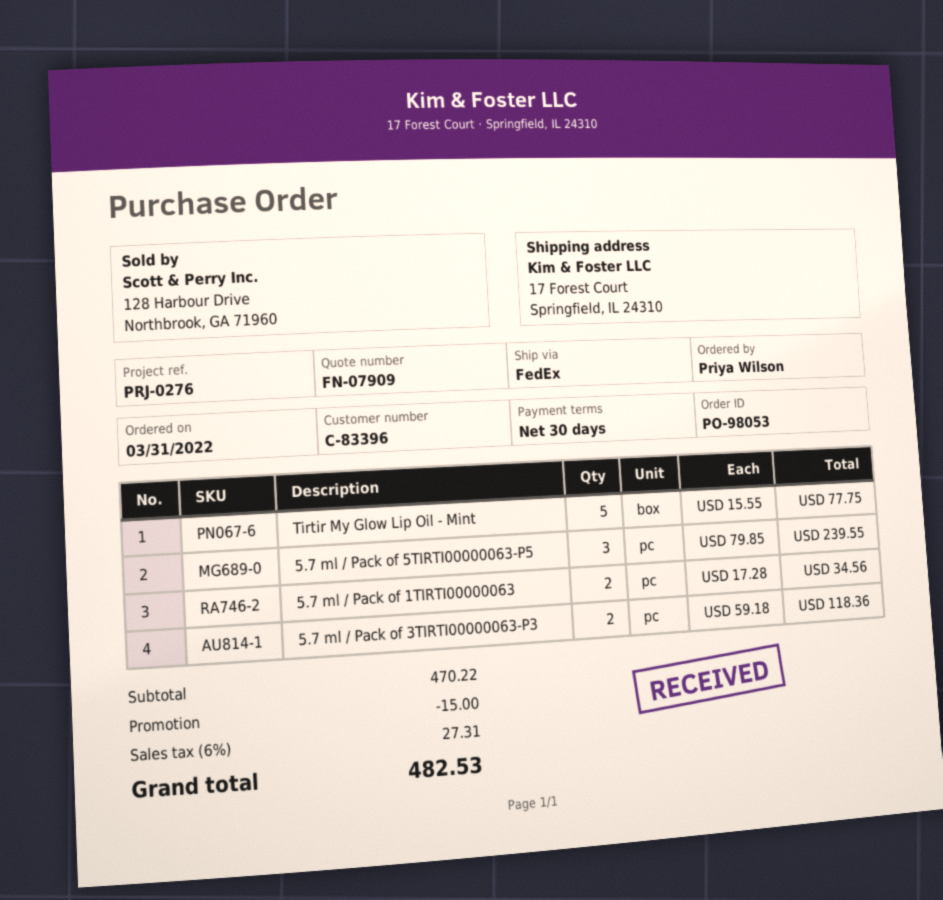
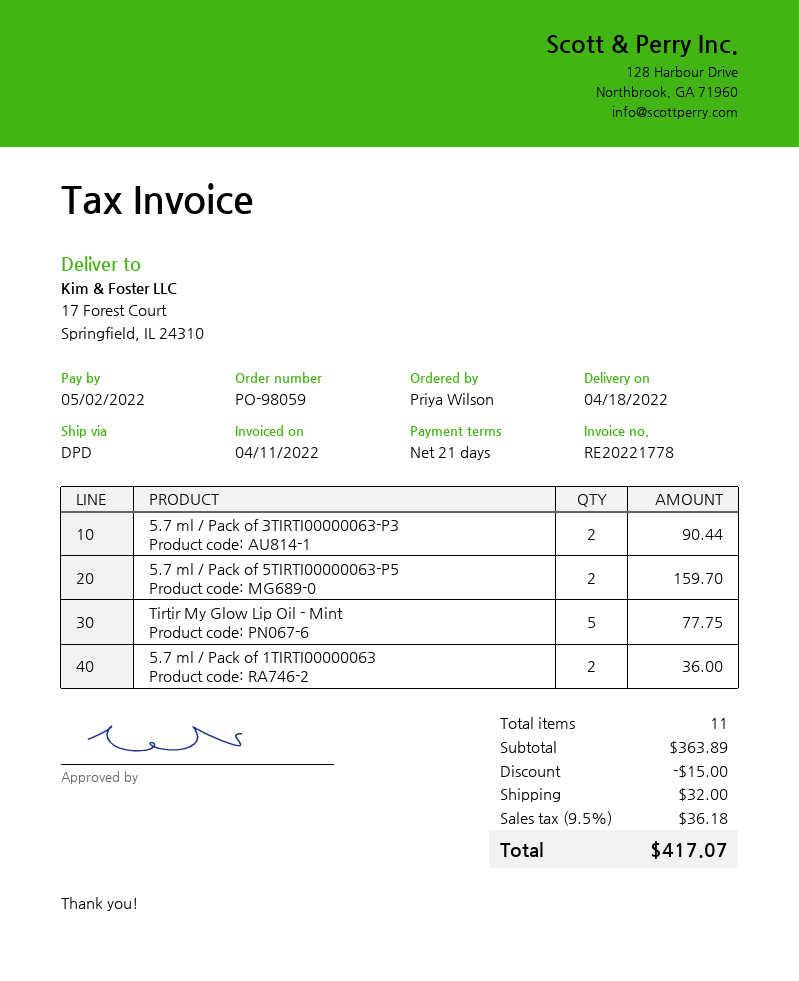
order number: PO-98053 -> PO-98059
payment terms: 30 days -> 21 days
shipping method: FedEx -> DPD
5.7 ml / Pack of 5TIRTI00000063-P5: 3 for 239.55 -> 2 for 159.70
5.7 ml / Pack of 1TIRTI00000063: 2 for 34.56 -> 2 for 36.00
5.7 ml / Pack of 3TIRTI00000063-P3: 2 for 118.36 -> 2 for 90.44
subtotal: 470.22 -> 363.89
shipping: none -> 32.00
tax: 6% = 27.31 -> 9.5% = 36.18
total: 482.53 -> 417.07

